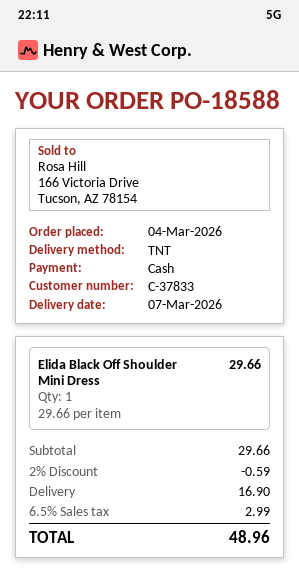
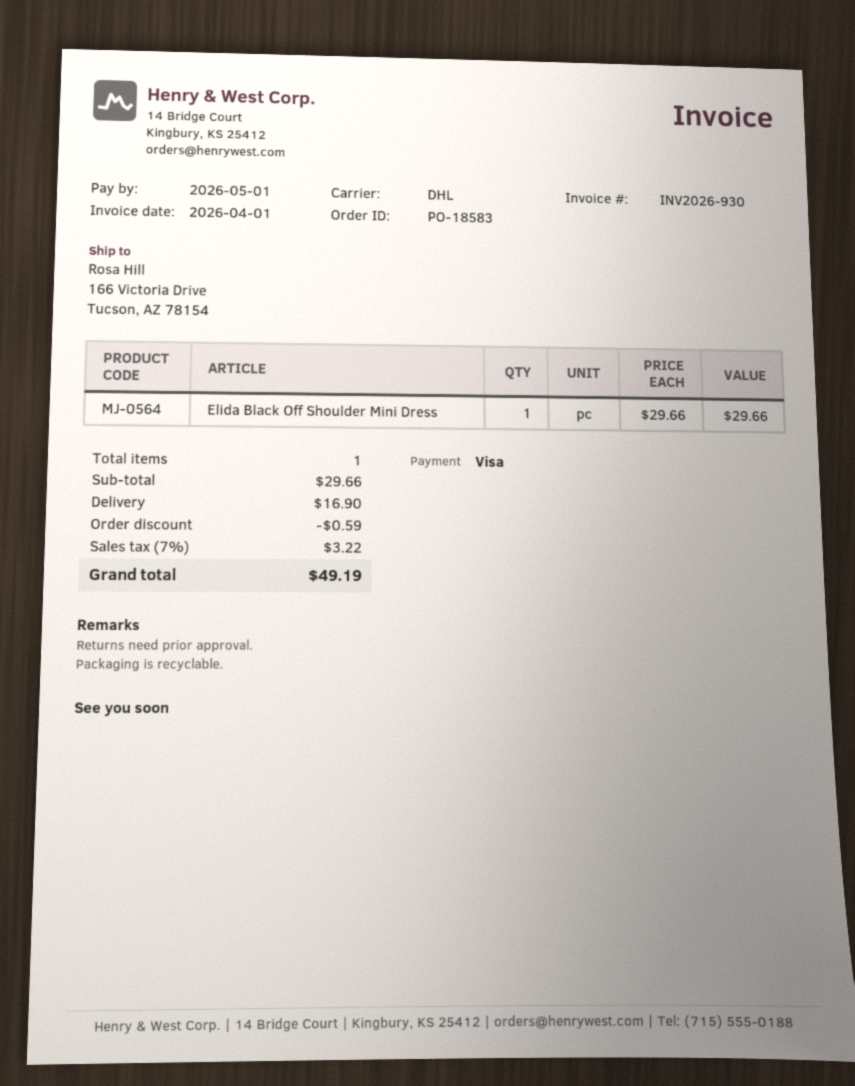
order number: PO-18588 -> PO-18583
payment method: cash -> Visa
shipping method: TNT -> DHL
tax: 6.5% = 2.99 -> 7% = 3.22
total: 48.96 -> 49.19

